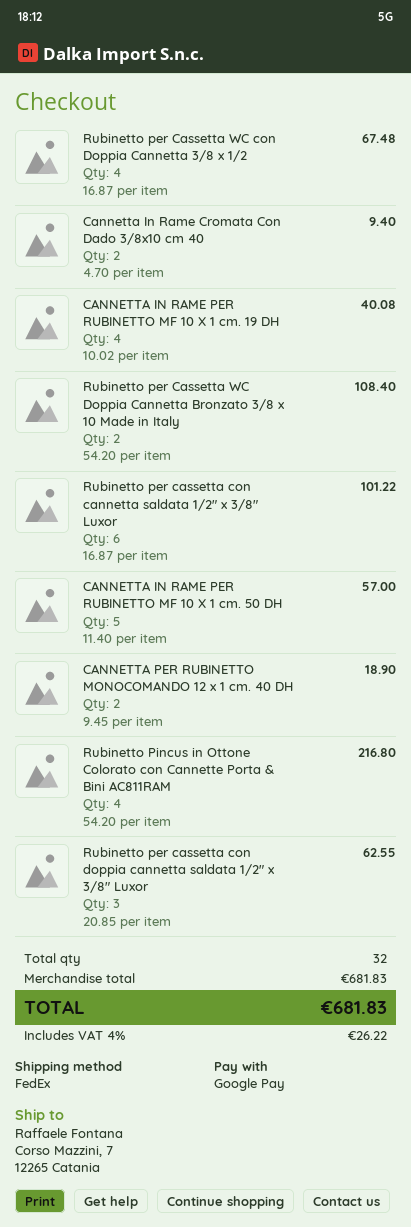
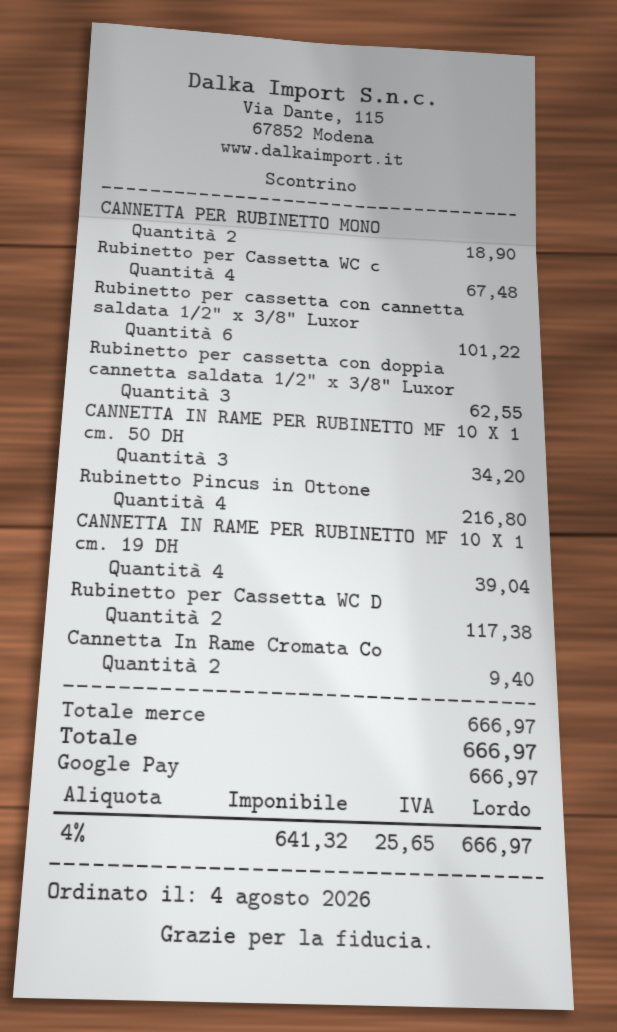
CANNETTA IN RAME PER RUBINETTO MF 10 X 1 cm. 19 DH: 4 for 40.08 -> 4 for 39.04
Rubinetto per Cassetta WC Doppia Cannetta Bronzato 3/8 x 10 Made in Italy: 2 for 108.40 -> 2 for 117.38
CANNETTA IN RAME PER RUBINETTO MF 10 X 1 cm. 50 DH: 5 for 57.00 -> 3 for 34.20
subtotal: 681.83 -> 666.97
tax: 4% = 26.22 -> 4% = 25.65
total: 681.83 -> 666.97

